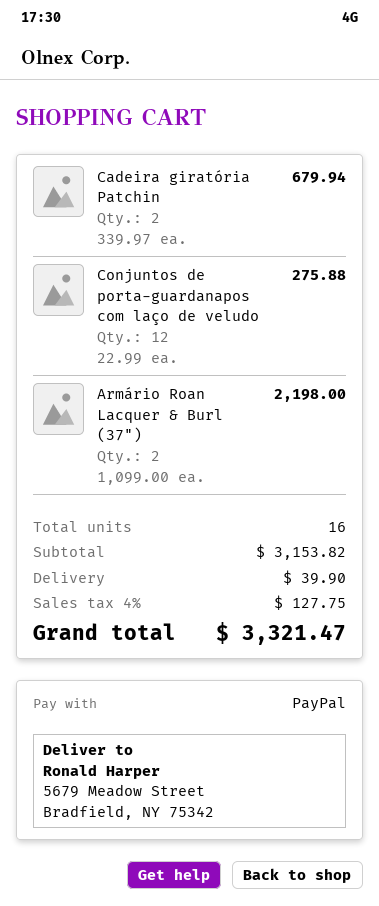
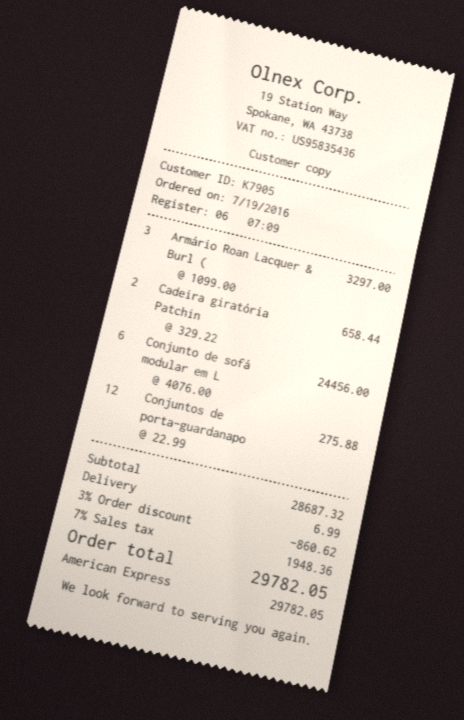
payment method: PayPal -> American Express
Cadeira giratória Patchin: 2 x 339.97 = 679.94 -> 2 x 329.22 = 658.44
Armário Roan Lacquer & Burl (37"): 2 x 1099.00 = 2198.00 -> 3 x 1099.00 = 3297.00
Conjunto de sofá modular em L: none -> 6 x 4076.00 = 24456.00
subtotal: 3153.82 -> 28687.32
discount: none -> 3% = 860.62
shipping: 39.90 -> 6.99
tax: 4% = 127.75 -> 7% = 1948.36
total: 3321.47 -> 29782.05

